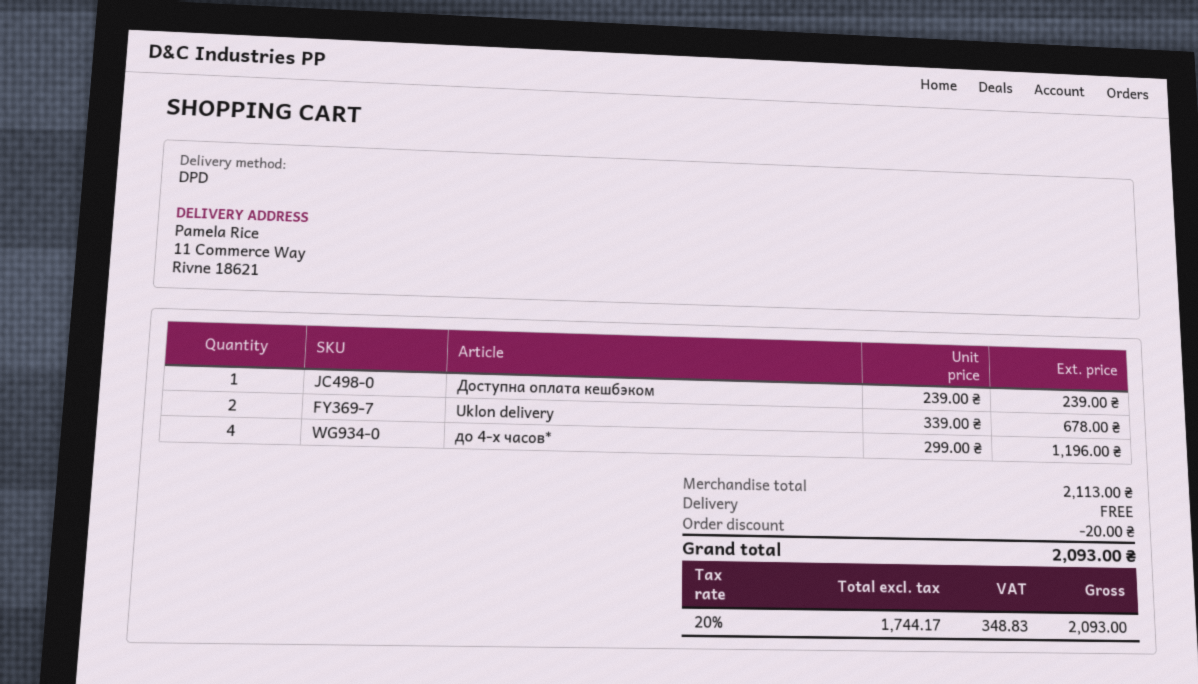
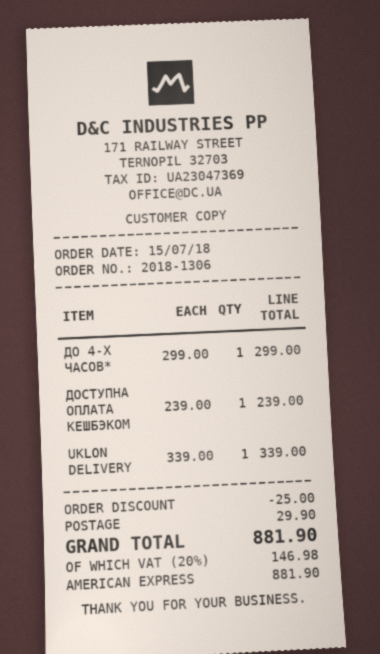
Uklon delivery: 2 x 339.00 = 678.00 -> 1 x 339.00 = 339.00
до 4-х часов*: 4 x 299.00 = 1196.00 -> 1 x 299.00 = 299.00
discount: 20.00 -> 25.00
shipping: 0.00 -> 29.90
tax: 20% = 348.83 -> 20% = 146.98
total: 2093.00 -> 881.90

